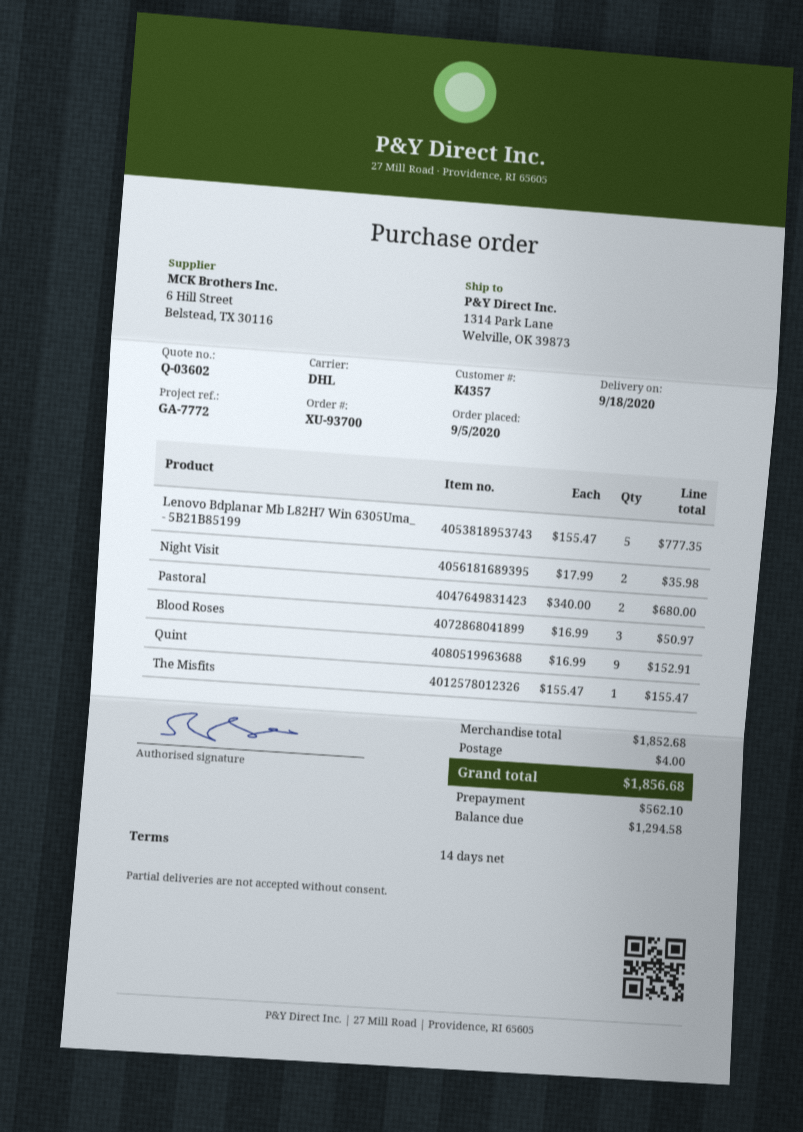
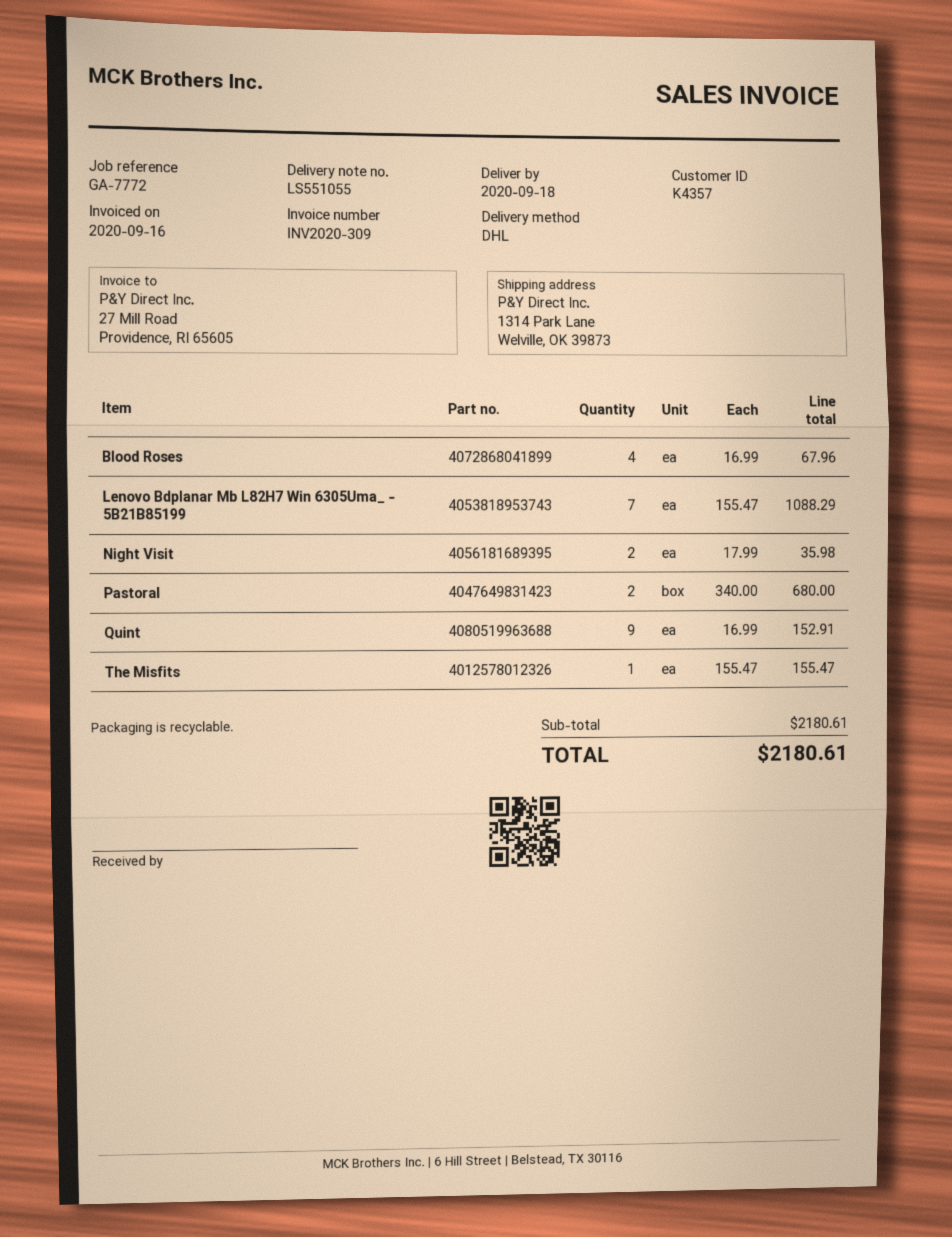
Lenovo Bdplanar Mb L82H7 Win 6305Uma_ - 5B21B85199: 5 x 155.47 = 777.35 -> 7 x 155.47 = 1088.29
Blood Roses: 3 x 16.99 = 50.97 -> 4 x 16.99 = 67.96
subtotal: 1852.68 -> 2180.61
shipping: 4.00 -> none
total: 1856.68 -> 2180.61

